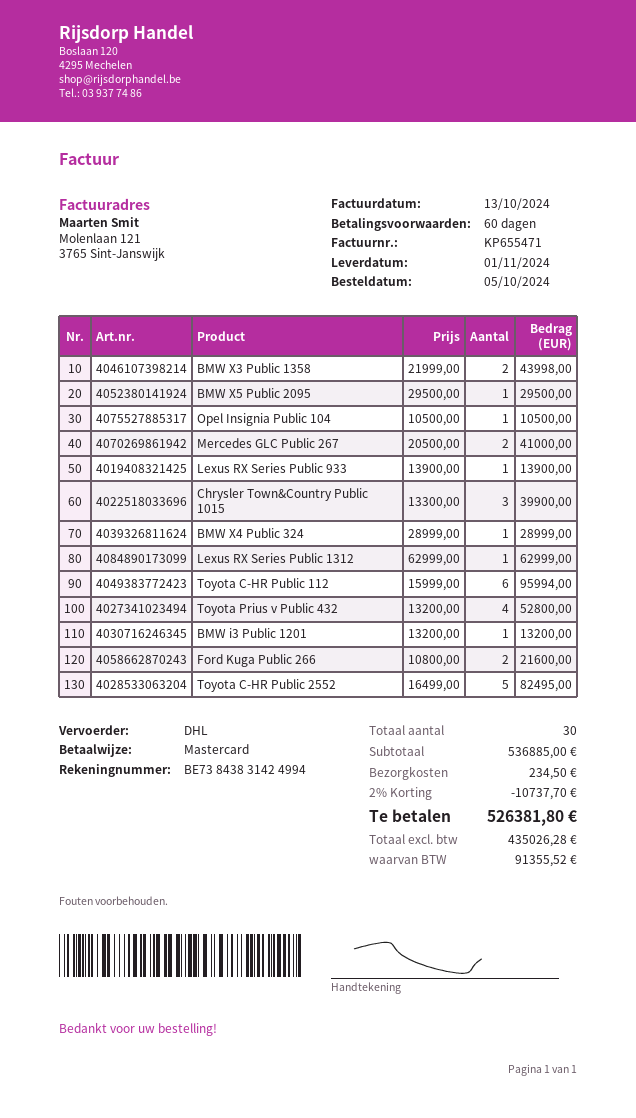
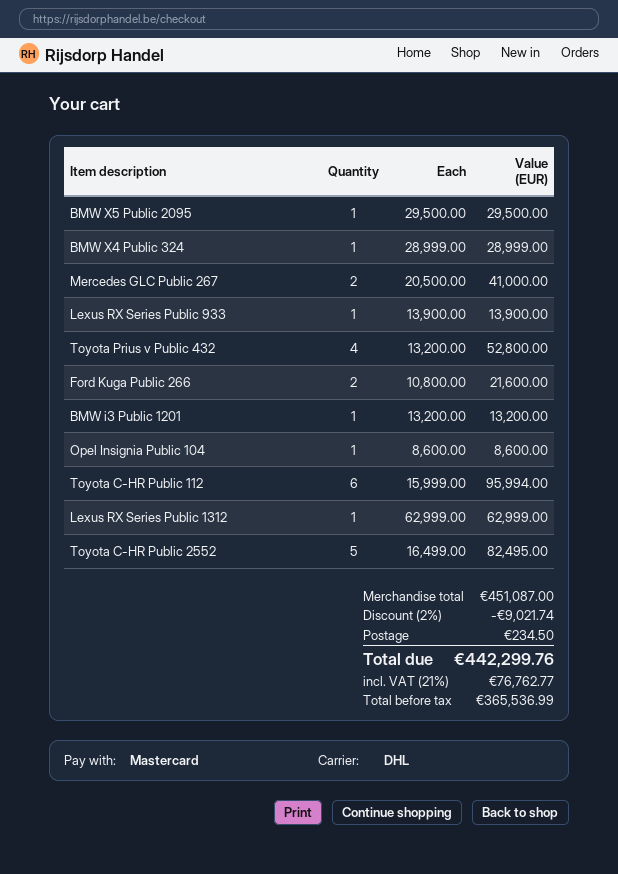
BMW X3 Public 1358: 2 x 21999.00 = 43998.00 -> none
Opel Insignia Public 104: 1 x 10500.00 = 10500.00 -> 1 x 8600.00 = 8600.00
Chrysler Town&Country Public 1015: 3 x 13300.00 = 39900.00 -> none
subtotal: 536885.00 -> 451087.00
discount: 2% = 10737.70 -> 2% = 9021.74
net: 435026.28 -> 365536.99
tax: 91355.52 -> 76762.77
total: 526381.80 -> 442299.76

